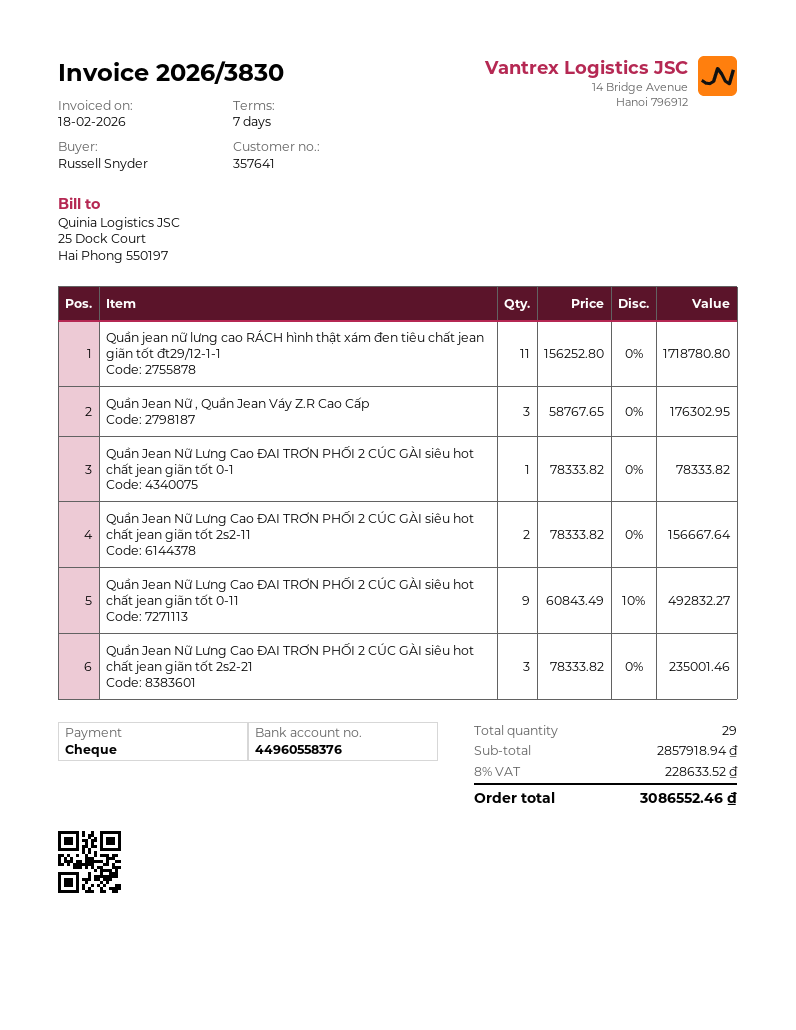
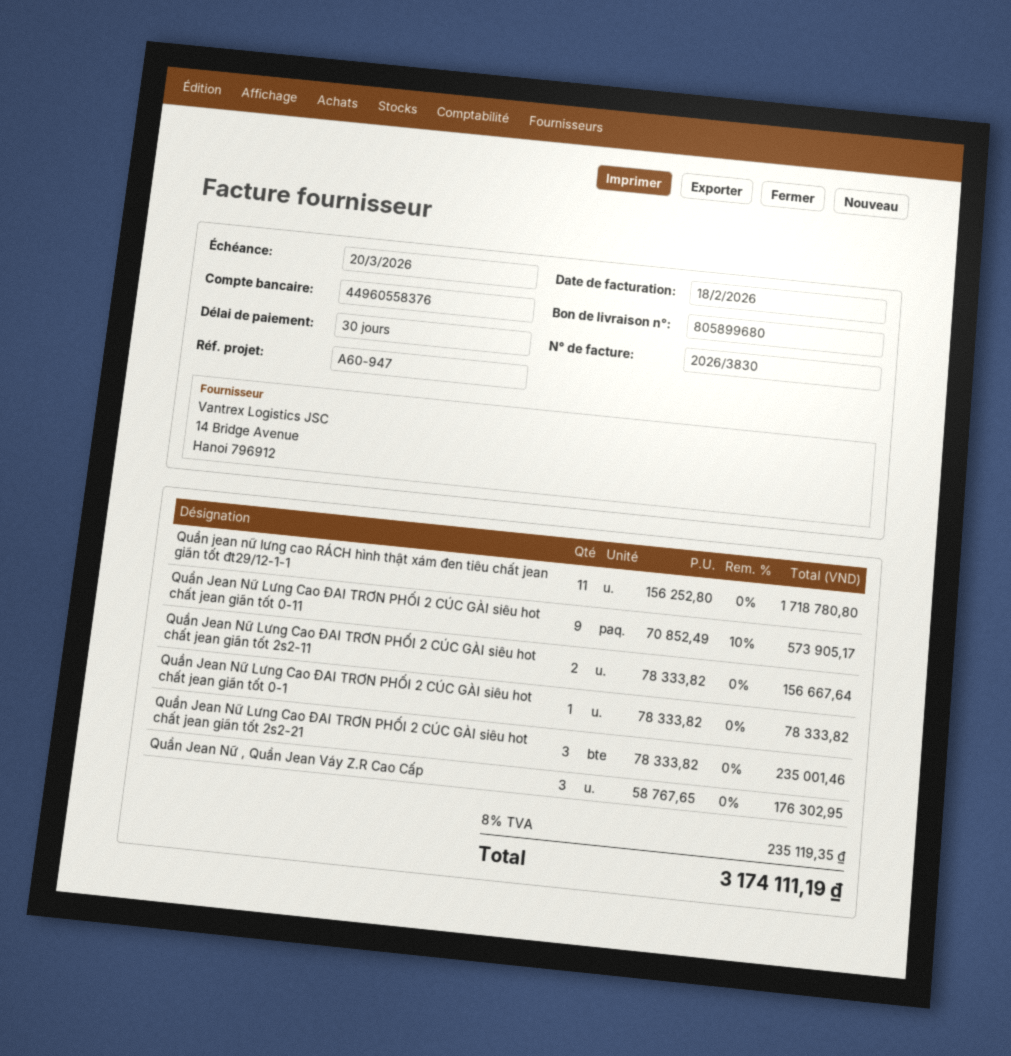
payment terms: 7 days -> 30 days
Quần Jean Nữ Lưng Cao ĐAI TRƠN PHỐI 2 CÚC GÀI siêu hot chất jean giãn tốt 0-11: 9 x 60843.49 - 10% = 492832.27 -> 9 x 70852.49 - 10% = 573905.17
tax: 8% = 228633.52 -> 8% = 235119.35
total: 3086552.46 -> 3174111.19

